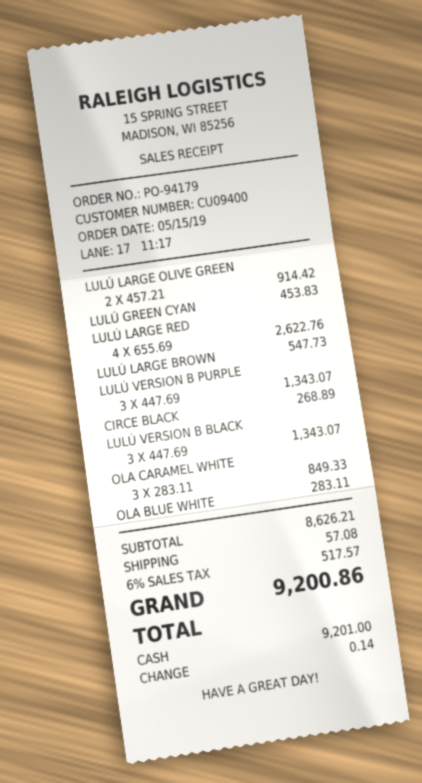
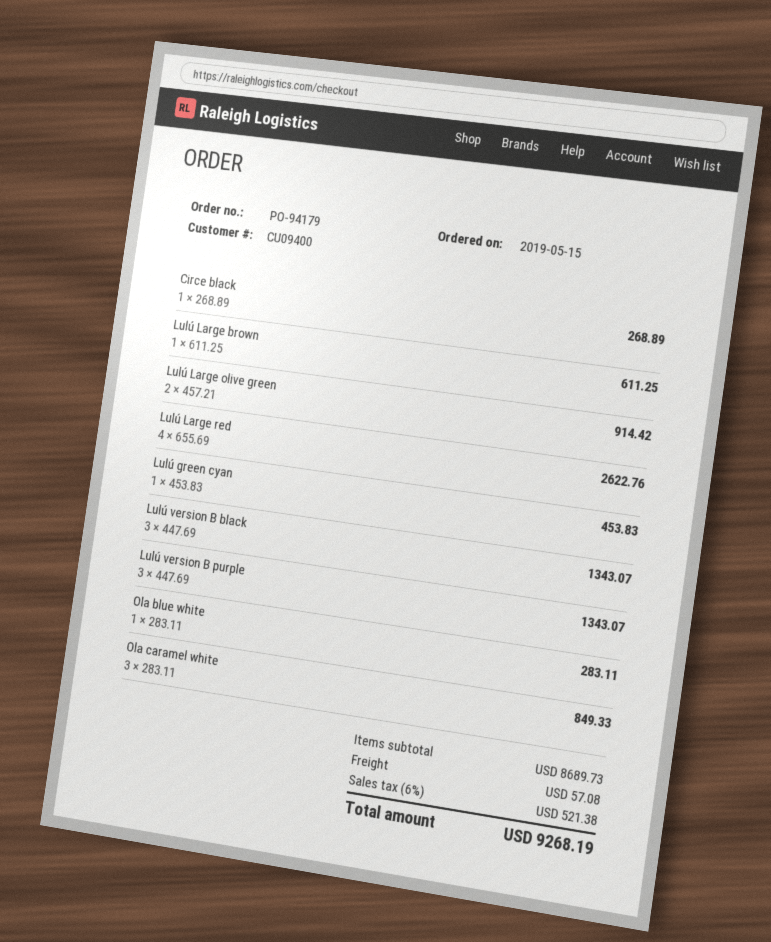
LULÚ LARGE BROWN: 1 x 547.73 = 547.73 -> 1 x 611.25 = 611.25
subtotal: 8626.21 -> 8689.73
tax: 6% = 517.57 -> 6% = 521.38
total: 9200.86 -> 9268.19

